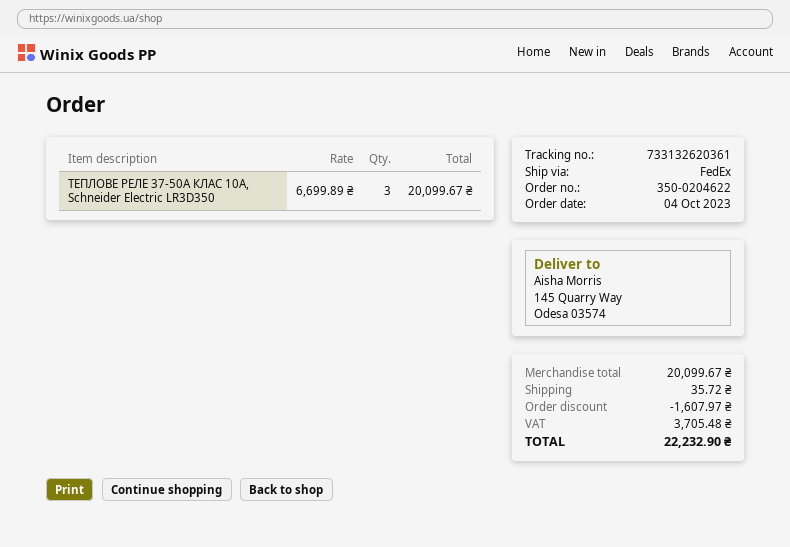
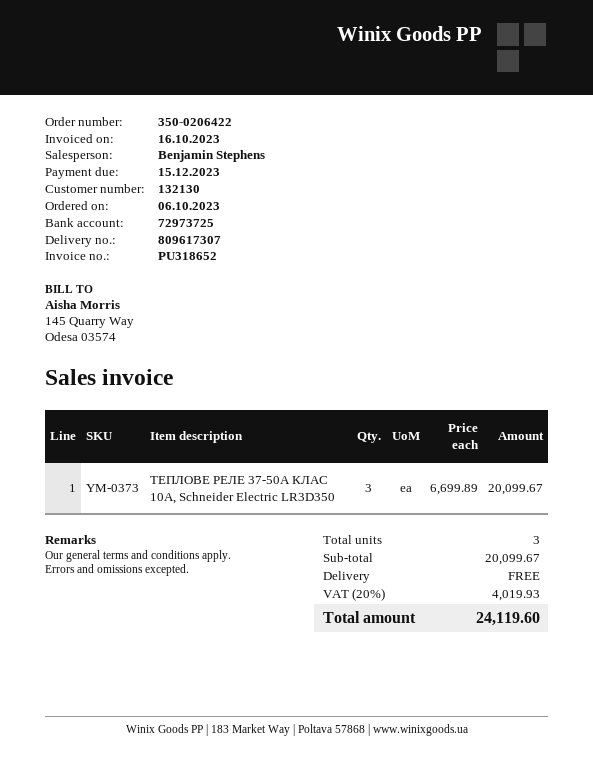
order number: 350-0204622 -> 350-0206422
order date: 2023-10-04 -> 2023-10-06
discount: 1607.97 -> none
shipping: 35.72 -> 0.00
tax: 3705.48 -> 4019.93
total: 22232.90 -> 24119.60

